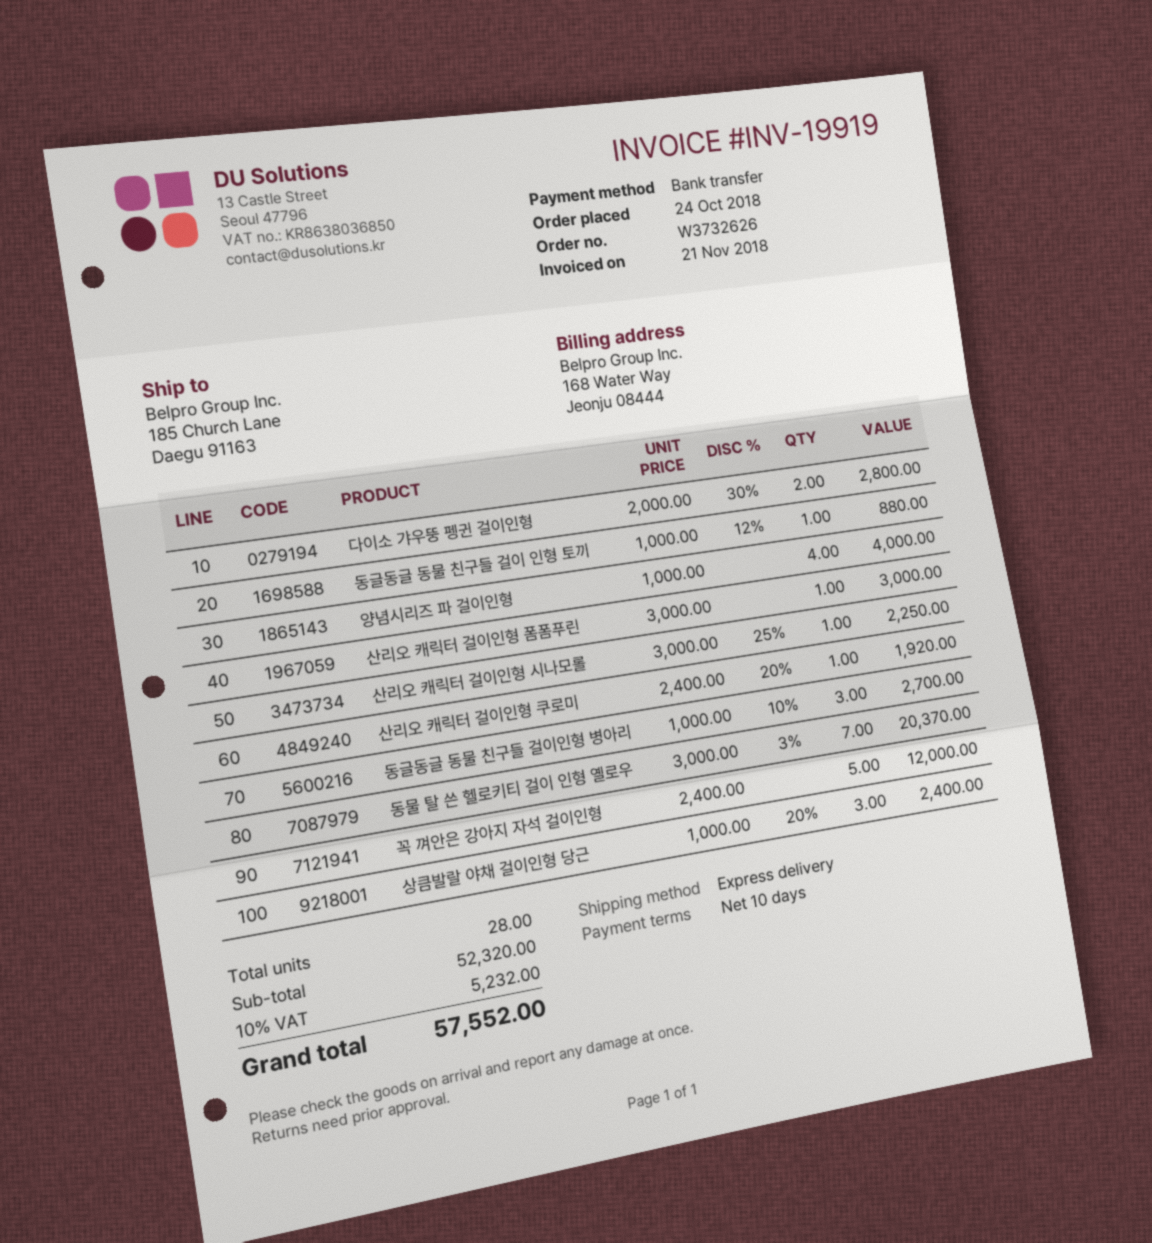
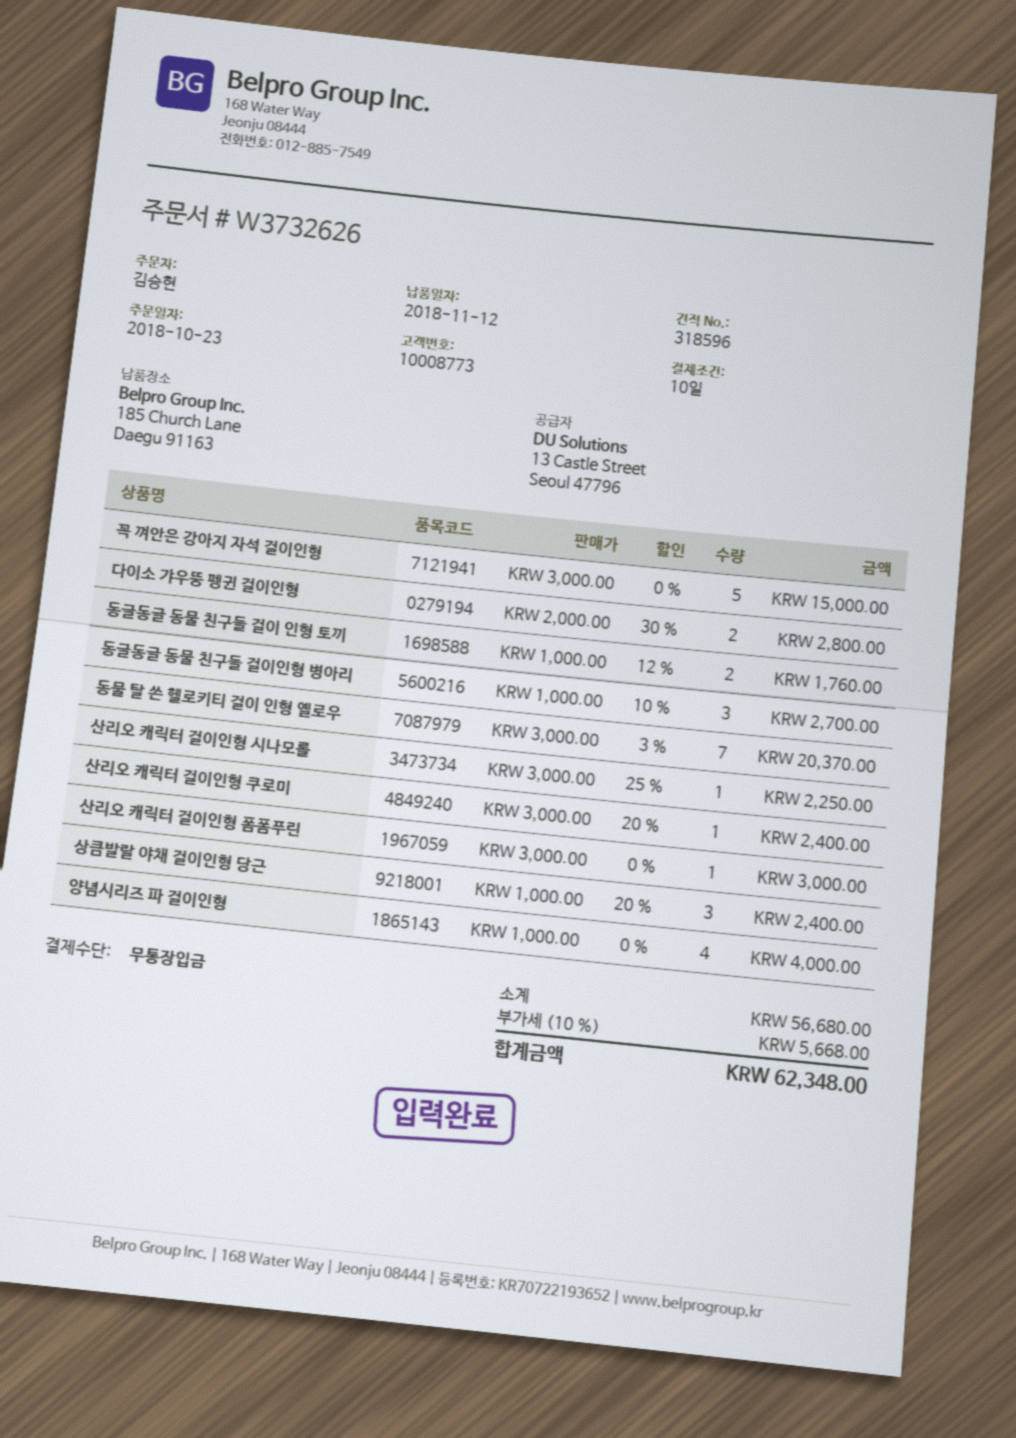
order date: 2018-10-24 -> 2018-10-23
동글동글 동물 친구들 걸이 인형 토끼: 1 x 1000.00 - 12% = 880.00 -> 2 x 1000.00 - 12% = 1760.00
산리오 캐릭터 걸이인형 쿠로미: 1 x 2400.00 - 20% = 1920.00 -> 1 x 3000.00 - 20% = 2400.00
꼭 껴안은 강아지 자석 걸이인형: 5 x 2400.00 = 12000.00 -> 5 x 3000.00 = 15000.00
subtotal: 52320.00 -> 56680.00
tax: 10% = 5232.00 -> 10% = 5668.00
total: 57552.00 -> 62348.00

